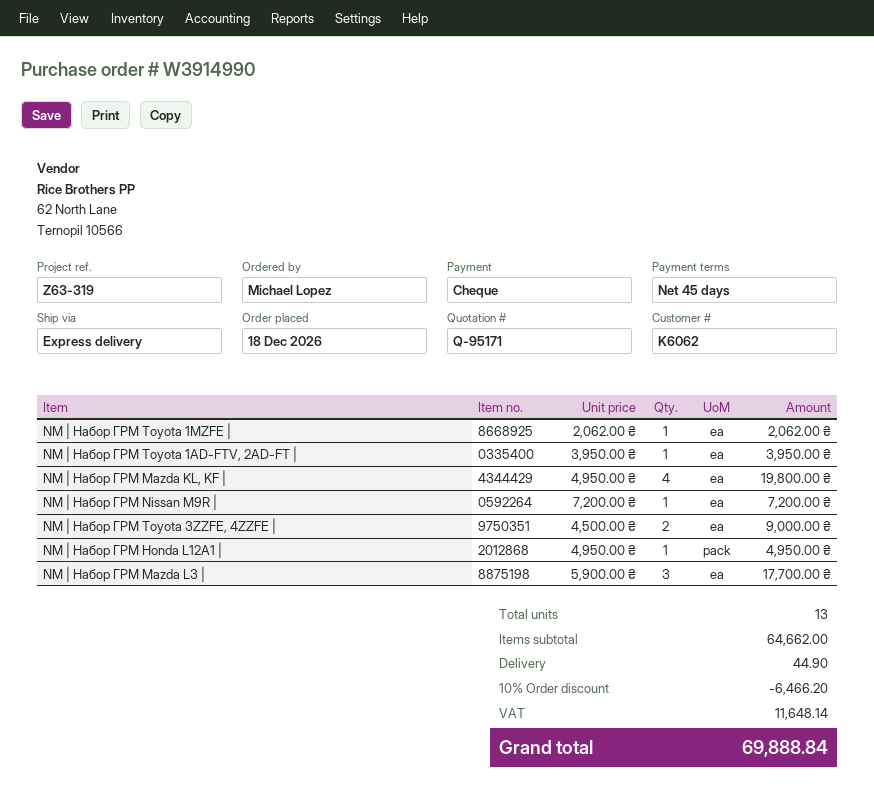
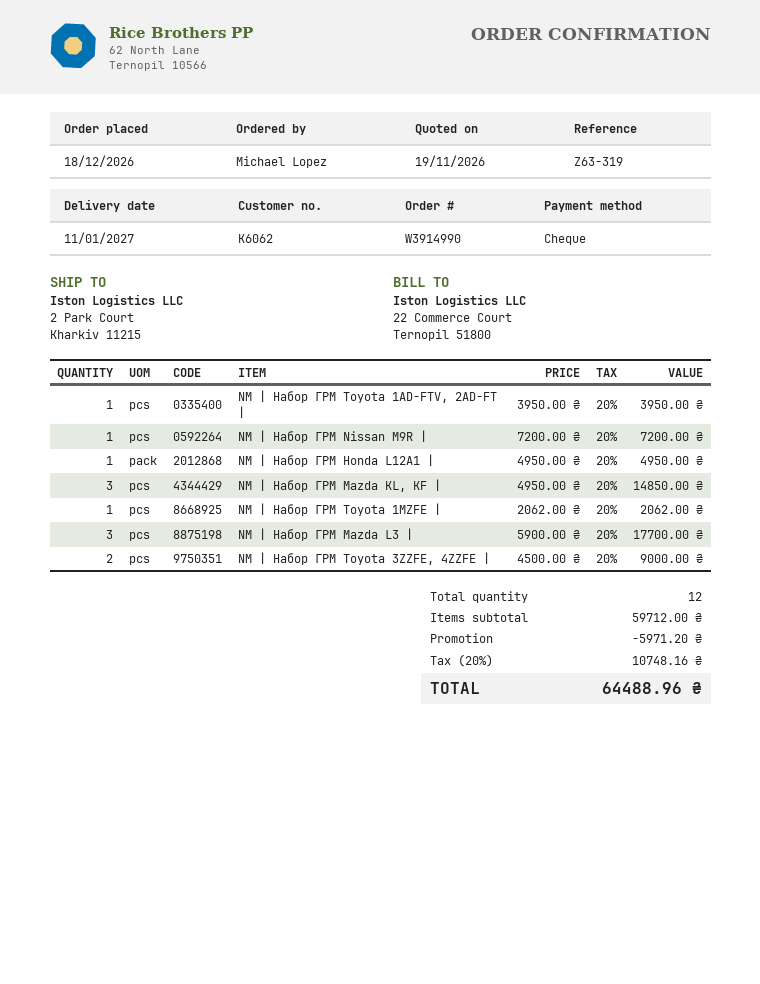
NM | Набор ГРМ Mazda KL, KF |: 4 x 4950.00 = 19800.00 -> 3 x 4950.00 = 14850.00
total quantity: 13 -> 12
subtotal: 64662.00 -> 59712.00
discount: 6466.20 -> 5971.20
shipping: 44.90 -> none
tax: 11648.14 -> 10748.16
total: 69888.84 -> 64488.96

